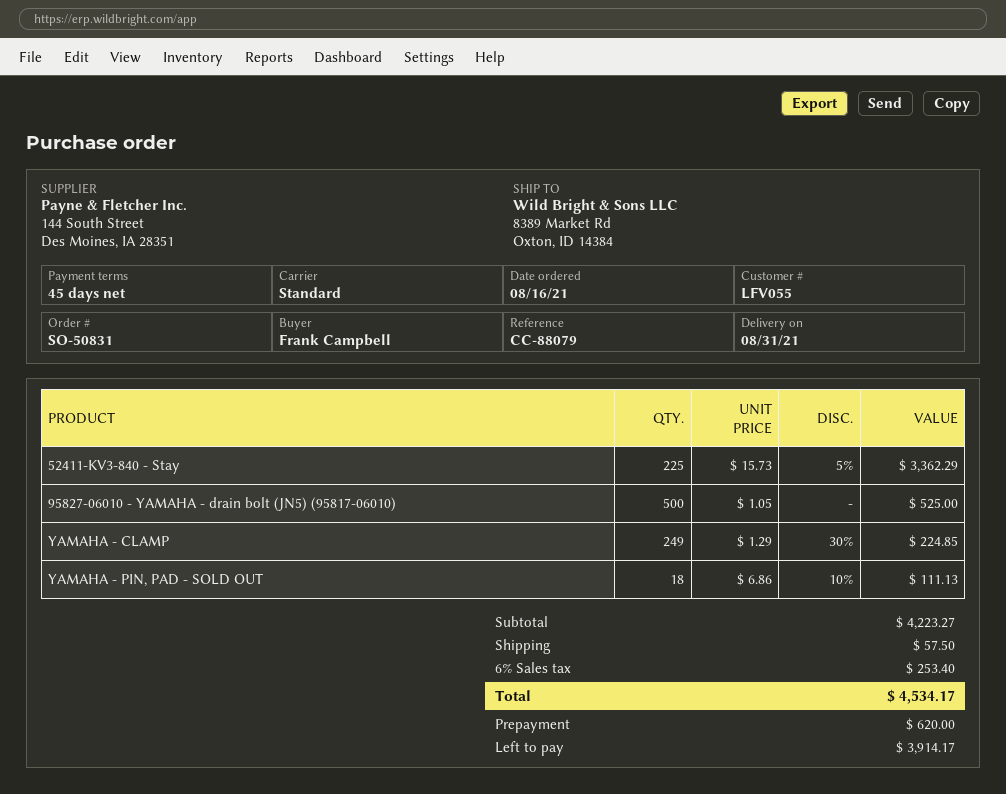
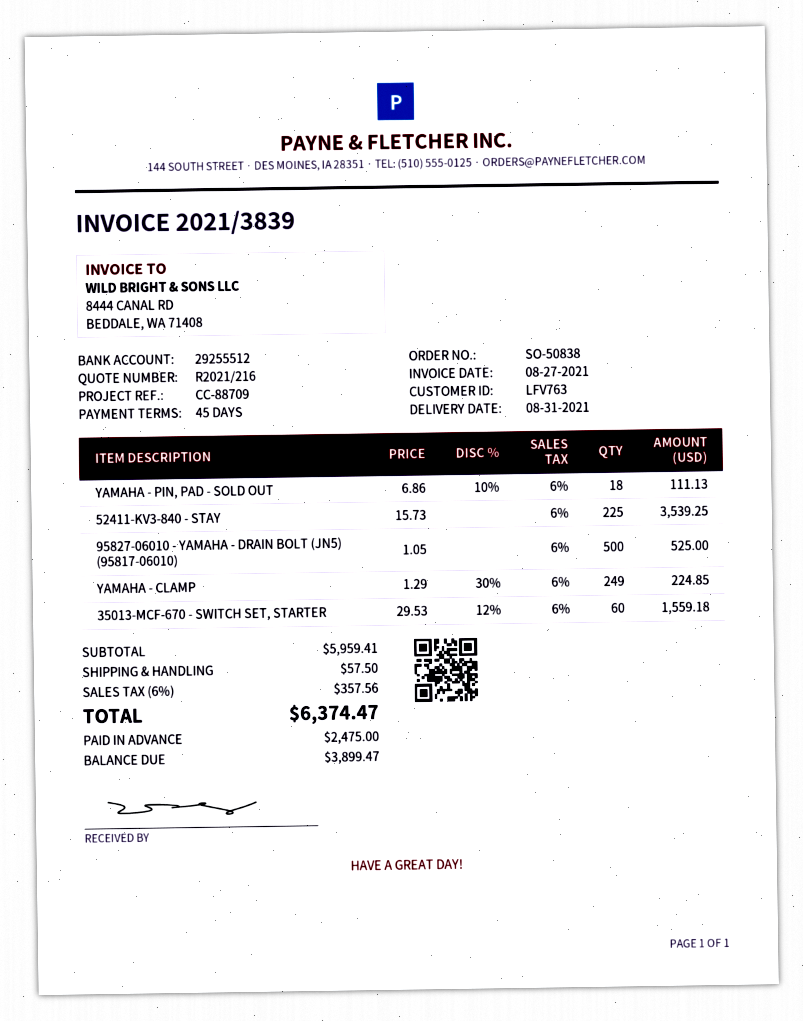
order number: SO-50831 -> SO-50838
customer number: LFV055 -> LFV763
reference: CC-88079 -> CC-88709
52411-KV3-840 - Stay: 225 x 15.73 - 5% = 3362.29 -> 225 x 15.73 = 3539.25
35013-MCF-670 - SWITCH SET, STARTER: none -> 60 x 29.53 - 12% = 1559.18
subtotal: 4223.27 -> 5959.41
tax: 6% = 253.40 -> 6% = 357.56
total: 4534.17 -> 6374.47
deposit: 620.00 -> 2475.00
balance: 3914.17 -> 3899.47

